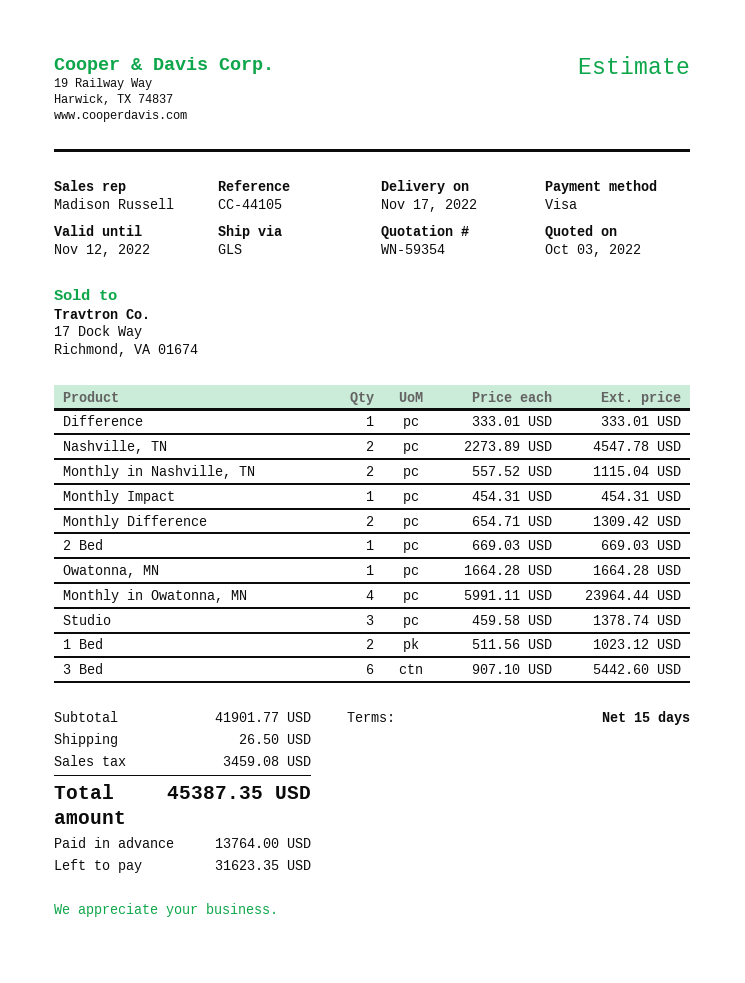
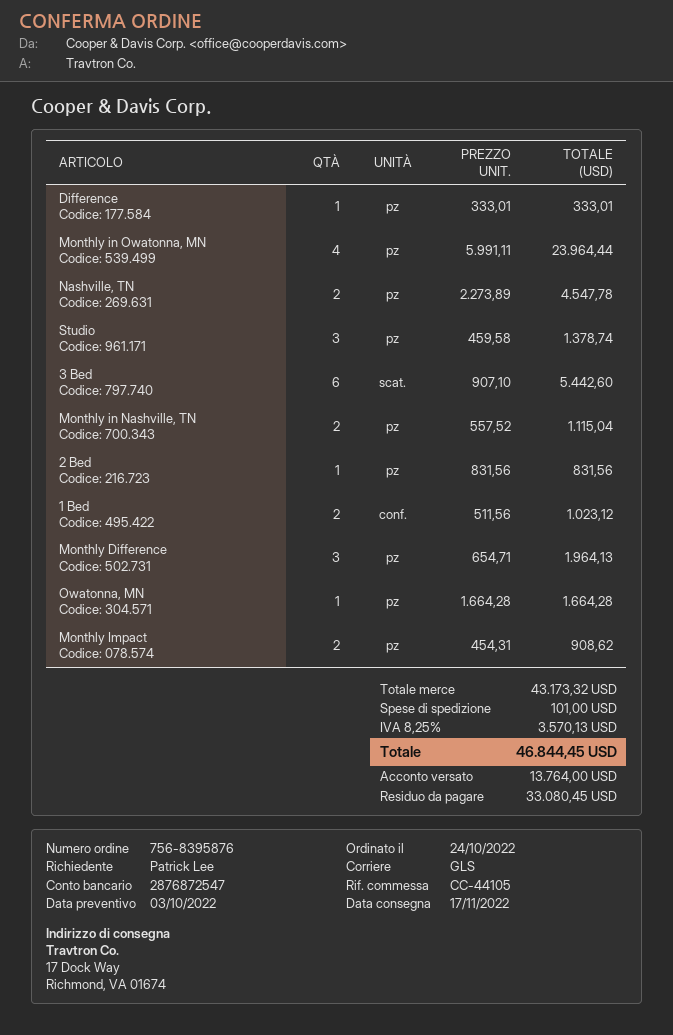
Monthly Impact: 1 x 454.31 = 454.31 -> 2 x 454.31 = 908.62
Monthly Difference: 2 x 654.71 = 1309.42 -> 3 x 654.71 = 1964.13
2 Bed: 1 x 669.03 = 669.03 -> 1 x 831.56 = 831.56
subtotal: 41901.77 -> 43173.32
shipping: 26.50 -> 101.00
tax: 3459.08 -> 3570.13
total: 45387.35 -> 46844.45
balance: 31623.35 -> 33080.45

